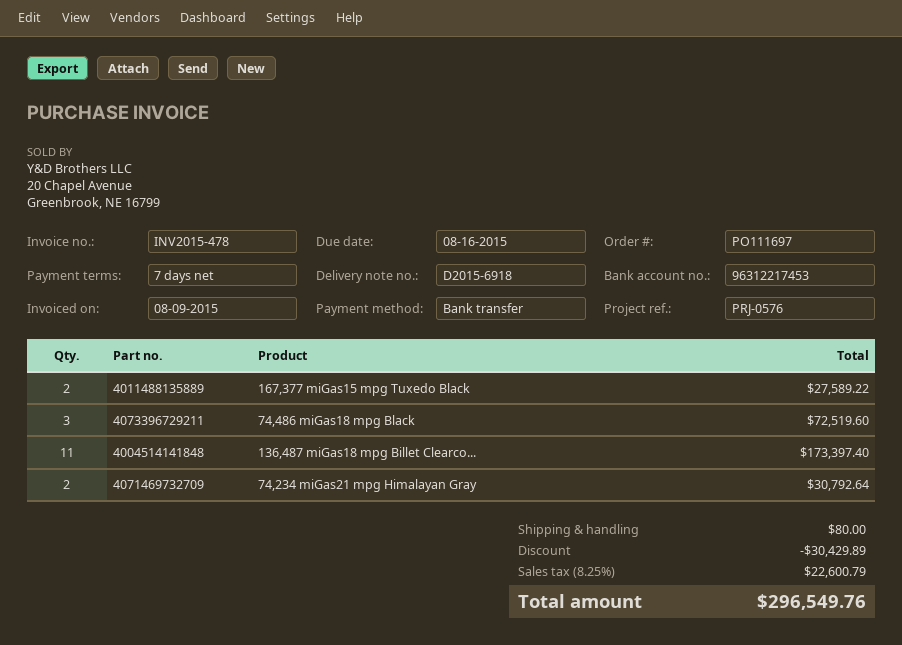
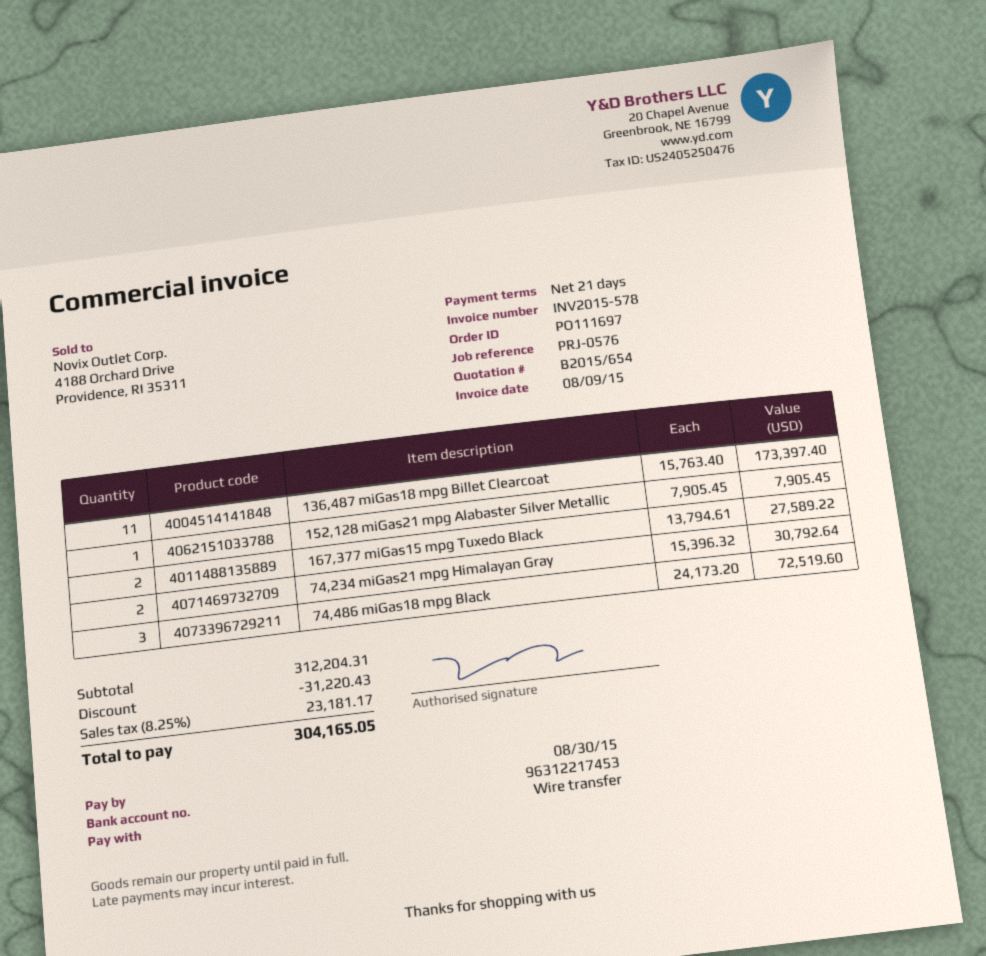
invoice number: INV2015-478 -> INV2015-578
payment terms: 7 days -> 21 days
due date: 2015-08-16 -> 2015-08-30
152,128 miGas21 mpg Alabaster Silver Metallic: none -> 1 for 7905.45
discount: 30429.89 -> 31220.43
shipping: 80.00 -> none
tax: 8.25% = 22600.79 -> 8.25% = 23181.17
total: 296549.76 -> 304165.05

